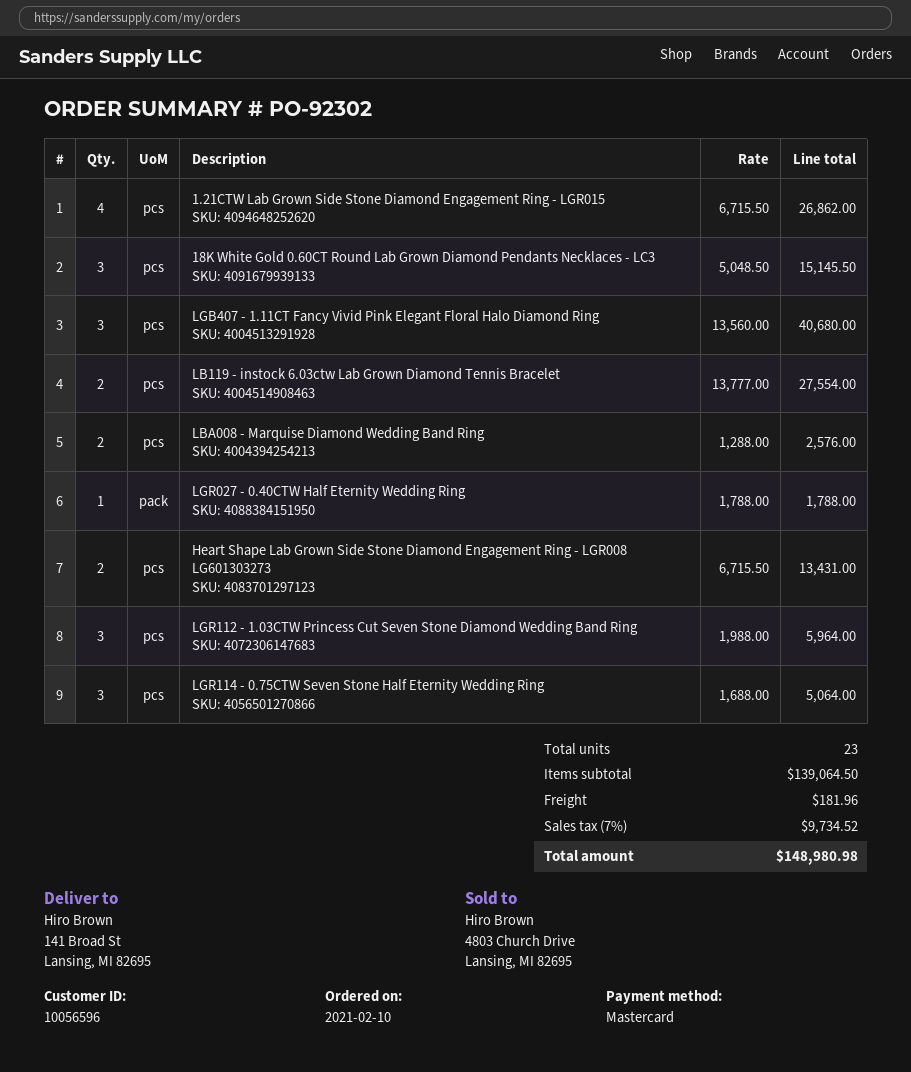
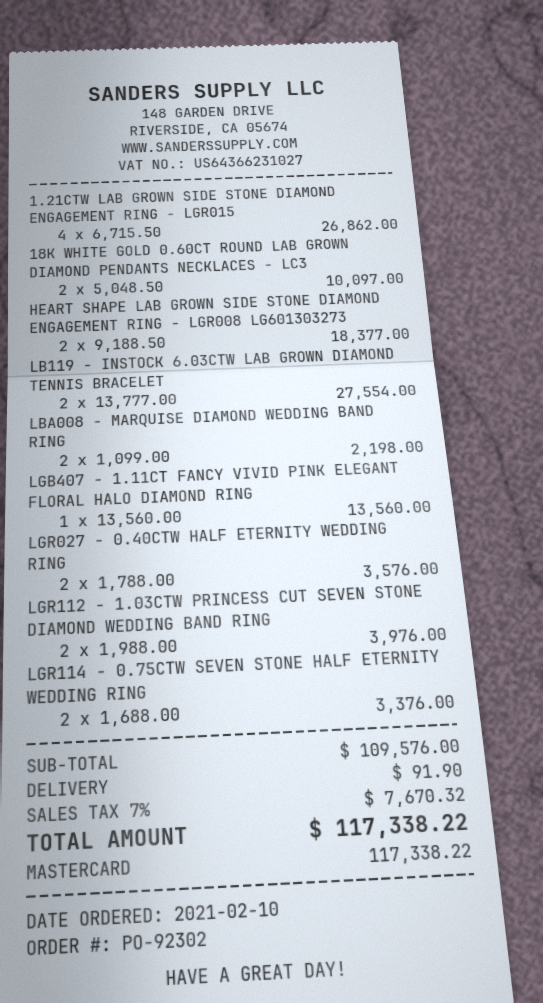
18K White Gold 0.60CT Round Lab Grown Diamond Pendants Necklaces - LC3: 3 x 5048.50 = 15145.50 -> 2 x 5048.50 = 10097.00
LGB407 - 1.11CT Fancy Vivid Pink Elegant Floral Halo Diamond Ring: 3 x 13560.00 = 40680.00 -> 1 x 13560.00 = 13560.00
LBA008 - Marquise Diamond Wedding Band Ring: 2 x 1288.00 = 2576.00 -> 2 x 1099.00 = 2198.00
LGR027 - 0.40CTW Half Eternity Wedding Ring: 1 x 1788.00 = 1788.00 -> 2 x 1788.00 = 3576.00
Heart Shape Lab Grown Side Stone Diamond Engagement Ring - LGR008 LG601303273: 2 x 6715.50 = 13431.00 -> 2 x 9188.50 = 18377.00
LGR112 - 1.03CTW Princess Cut Seven Stone Diamond Wedding Band Ring: 3 x 1988.00 = 5964.00 -> 2 x 1988.00 = 3976.00
LGR114 - 0.75CTW Seven Stone Half Eternity Wedding Ring: 3 x 1688.00 = 5064.00 -> 2 x 1688.00 = 3376.00
subtotal: 139064.50 -> 109576.00
shipping: 181.96 -> 91.90
tax: 7% = 9734.52 -> 7% = 7670.32
total: 148980.98 -> 117338.22

